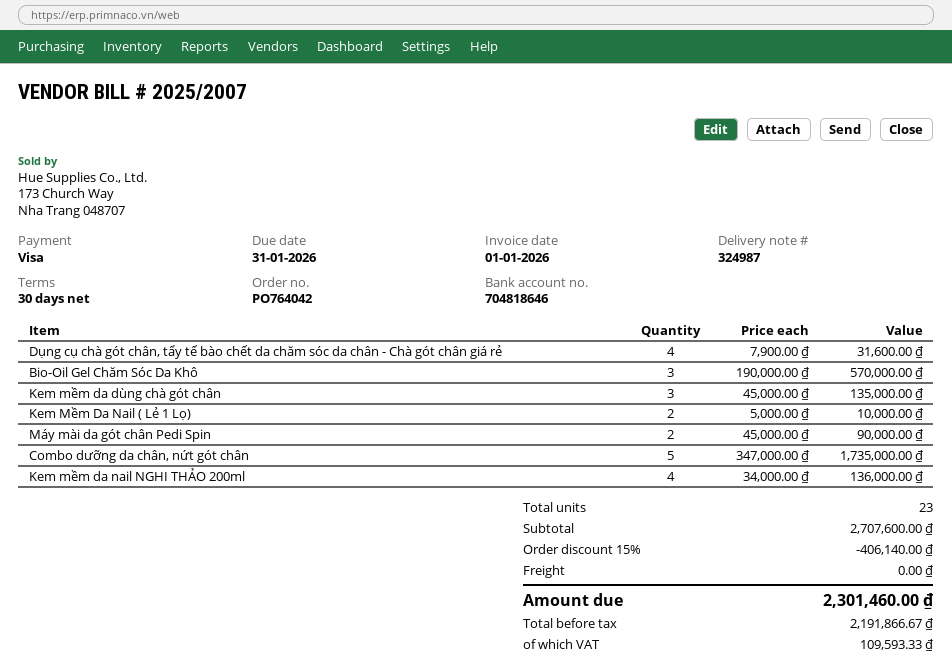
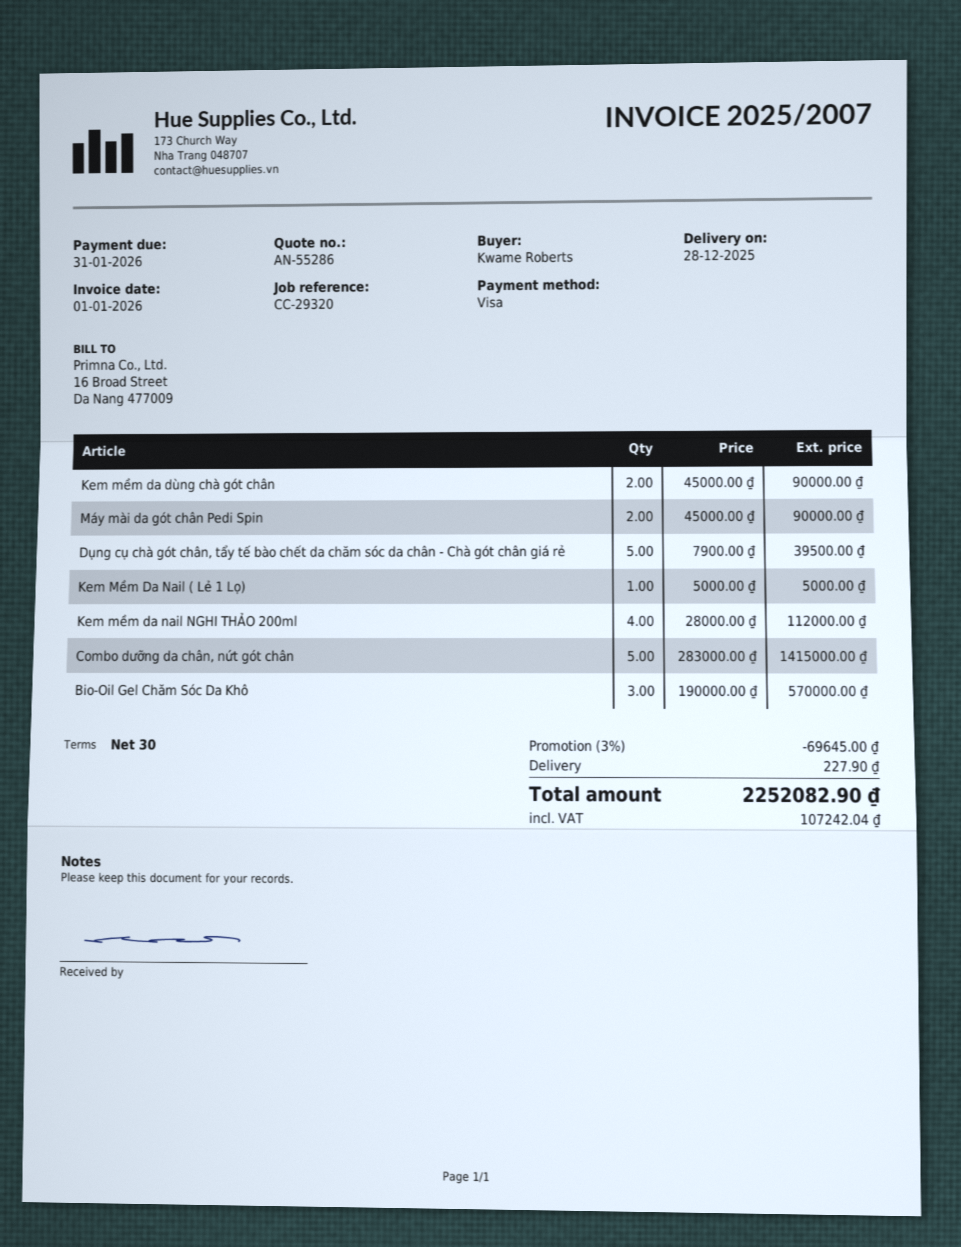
Dụng cụ chà gót chân, tẩy tế bào chết da chăm sóc da chân - Chà gót chân giá rẻ: 4 x 7900.00 = 31600.00 -> 5 x 7900.00 = 39500.00
Kem mềm da dùng chà gót chân: 3 x 45000.00 = 135000.00 -> 2 x 45000.00 = 90000.00
Kem Mềm Da Nail ( Lẻ 1 Lọ): 2 x 5000.00 = 10000.00 -> 1 x 5000.00 = 5000.00
Combo dưỡng da chân, nứt gót chân: 5 x 347000.00 = 1735000.00 -> 5 x 283000.00 = 1415000.00
Kem mềm da nail NGHI THẢO 200ml: 4 x 34000.00 = 136000.00 -> 4 x 28000.00 = 112000.00
discount: 15% = 406140.00 -> 3% = 69645.00
shipping: 0.00 -> 227.90
tax: 109593.33 -> 107242.04
total: 2301460.00 -> 2252082.90

